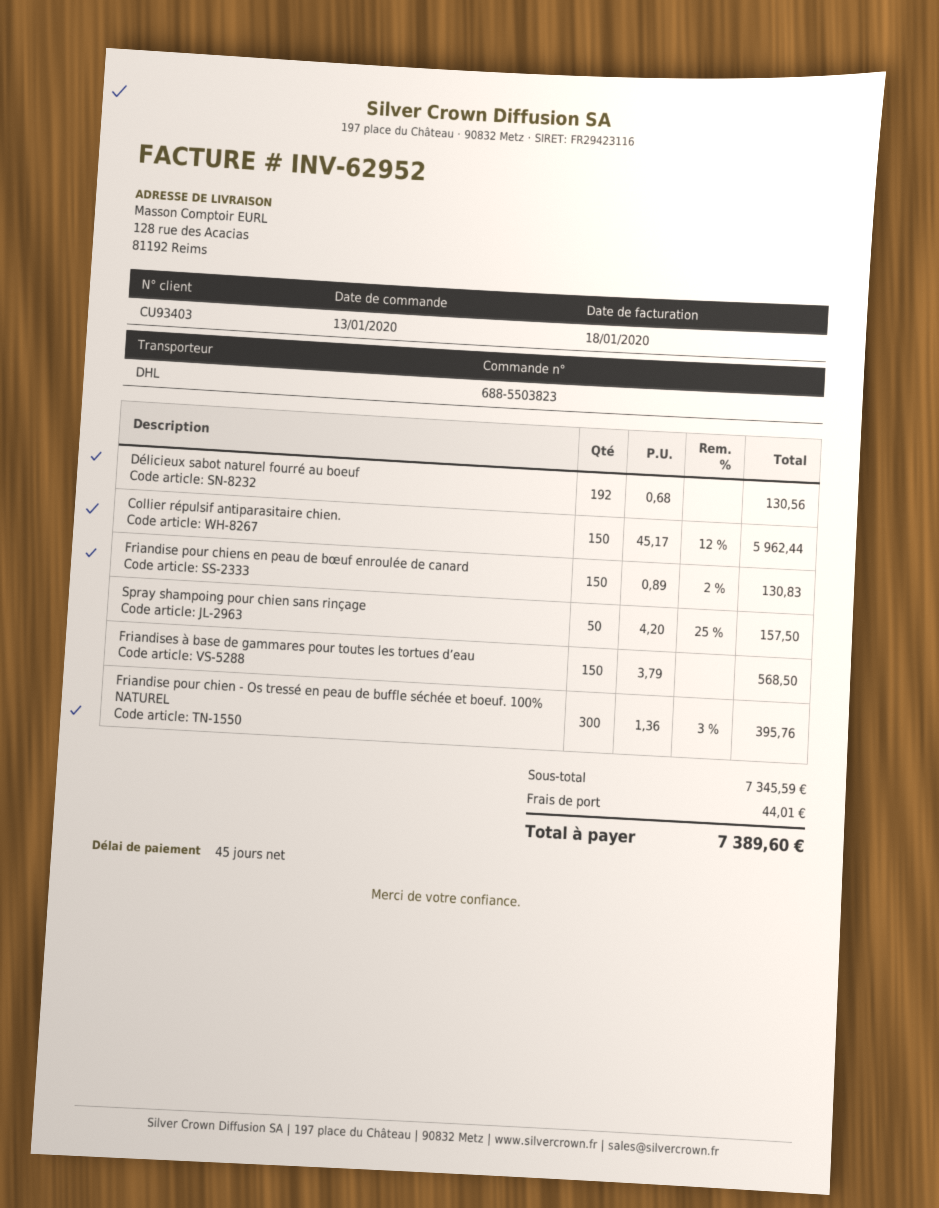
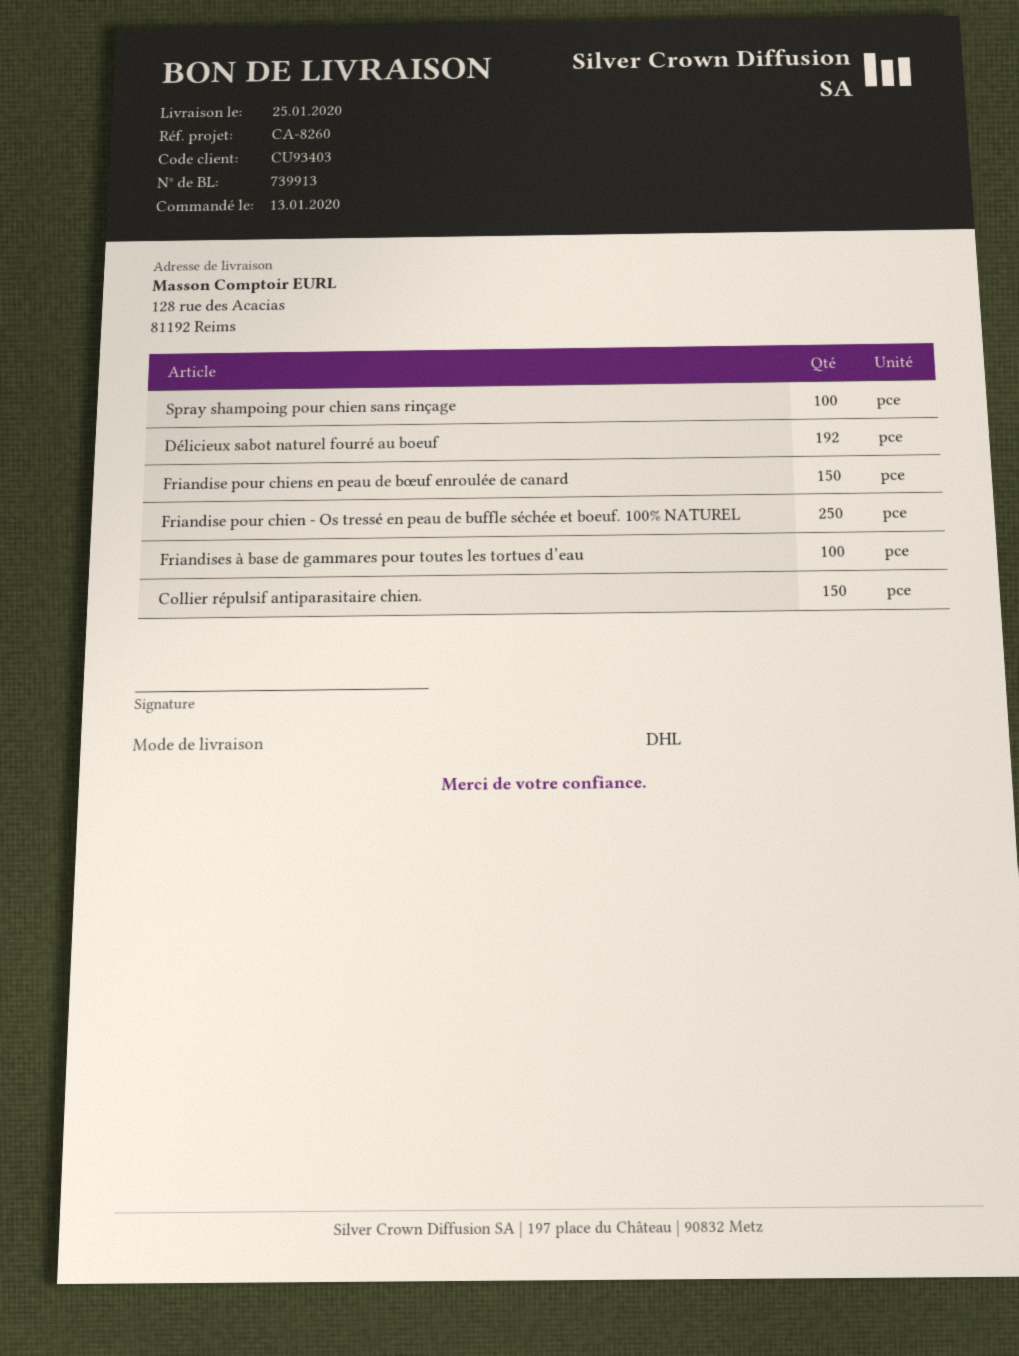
Spray shampoing pour chien sans rinçage: 50 -> 100
Friandises à base de gammares pour toutes les tortues d’eau: 150 -> 100
Friandise pour chien - Os tressé en peau de buffle séchée et boeuf. 100% NATUREL: 300 -> 250

